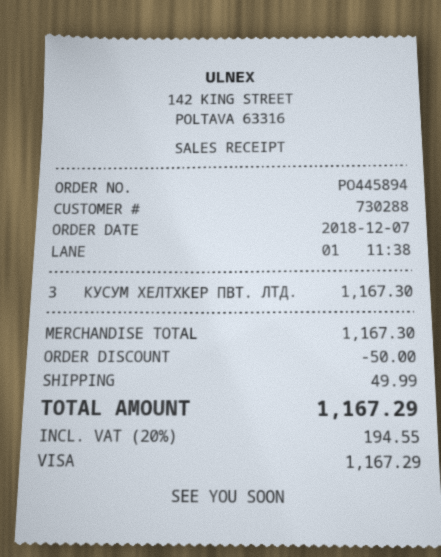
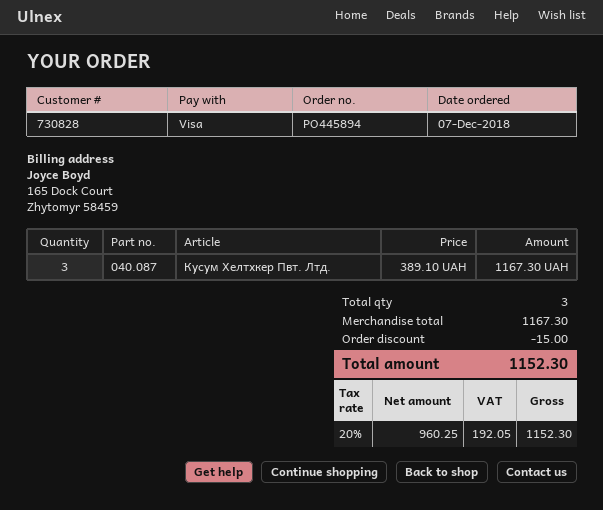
customer number: 730288 -> 730828
discount: 50.00 -> 15.00
shipping: 49.99 -> none
tax: 20% = 194.55 -> 20% = 192.05
total: 1167.29 -> 1152.30

